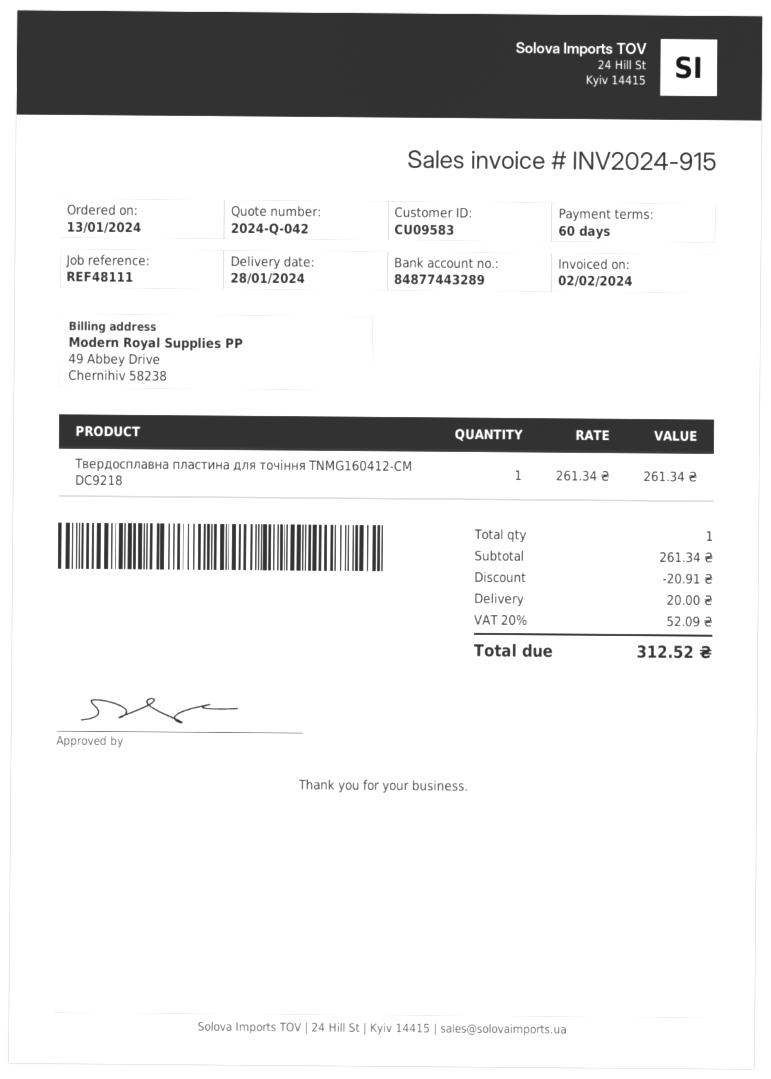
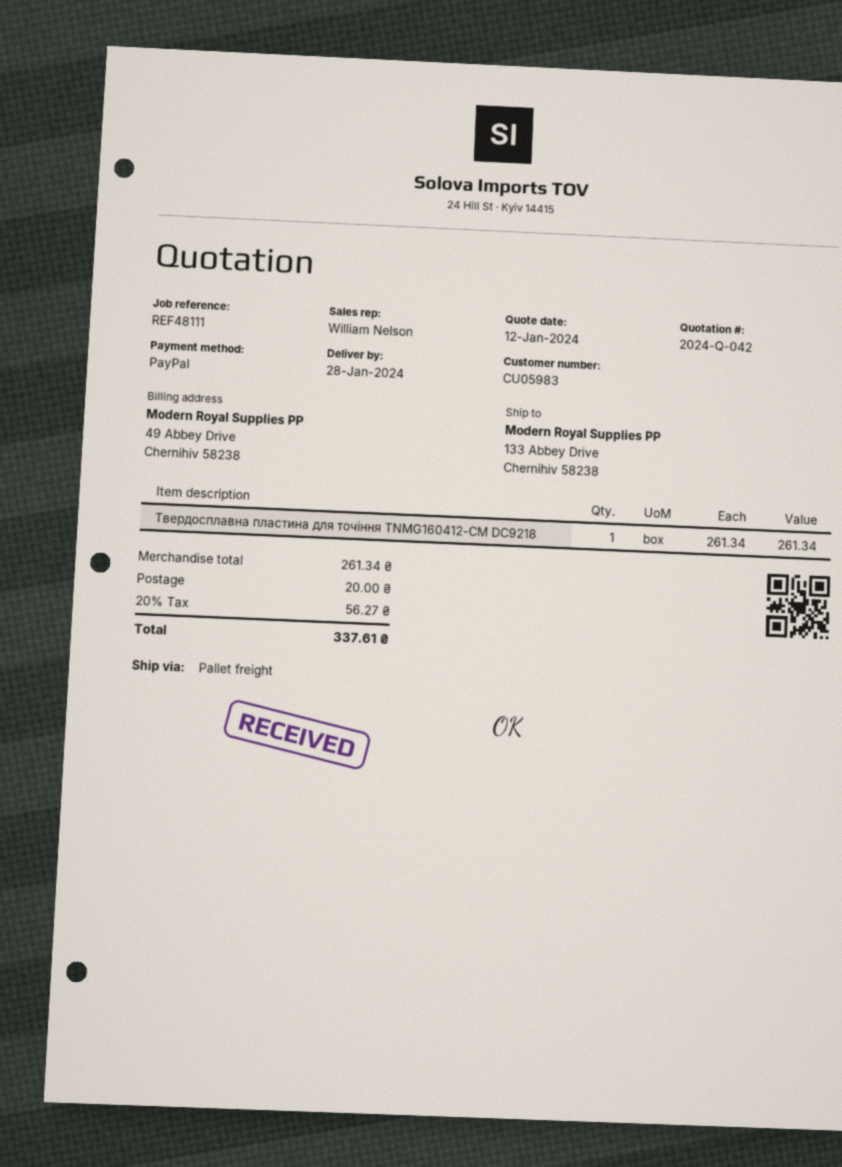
customer number: CU09583 -> CU05983
discount: 20.91 -> none
tax: 20% = 52.09 -> 20% = 56.27
total: 312.52 -> 337.61

